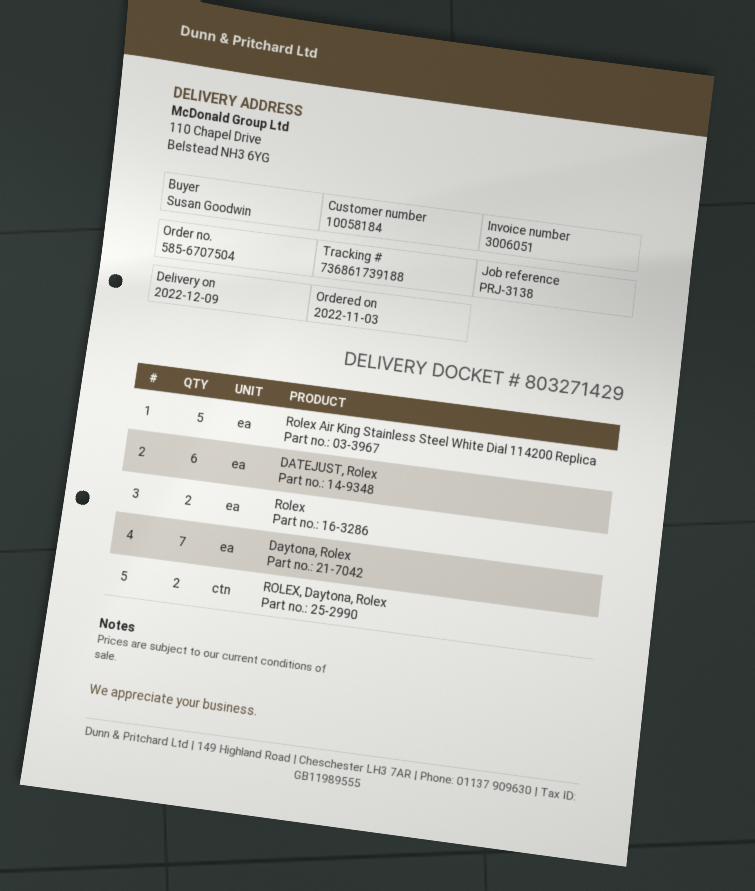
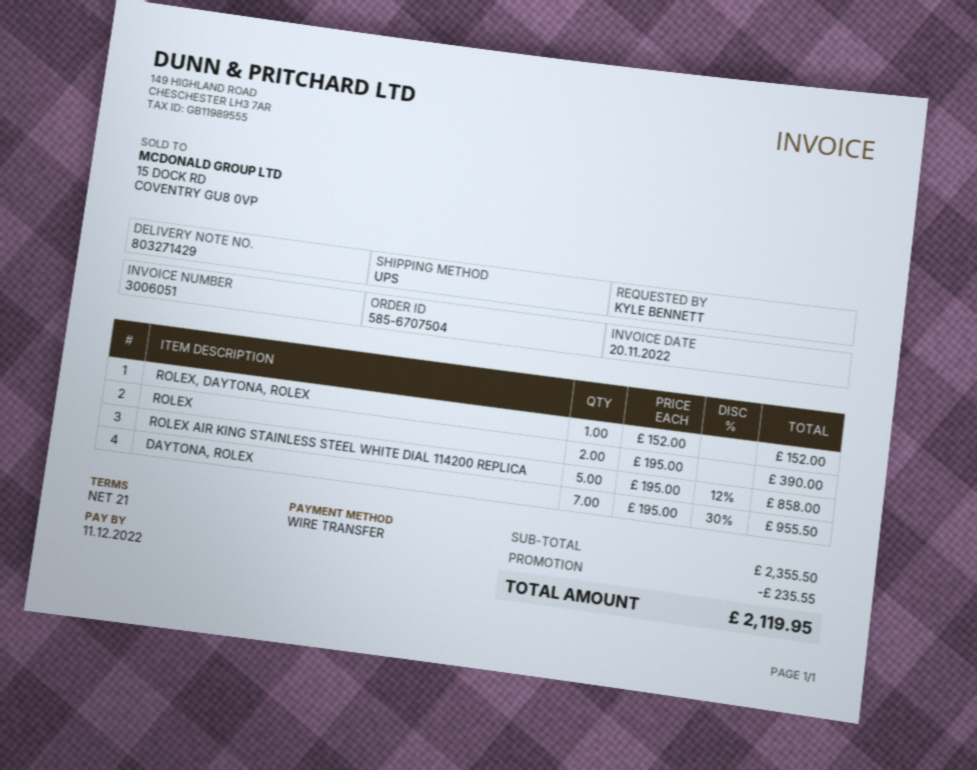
ordered by: Susan Goodwin -> KYLE BENNETT
DATEJUST, Rolex: 6 -> none
ROLEX, Daytona, Rolex: 2 -> 1

